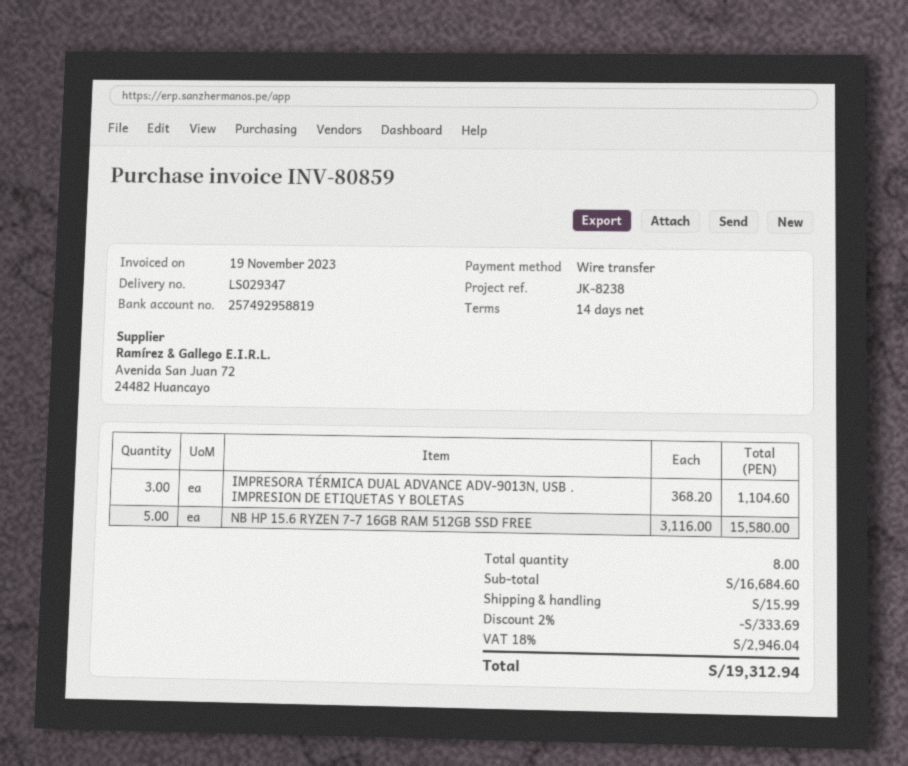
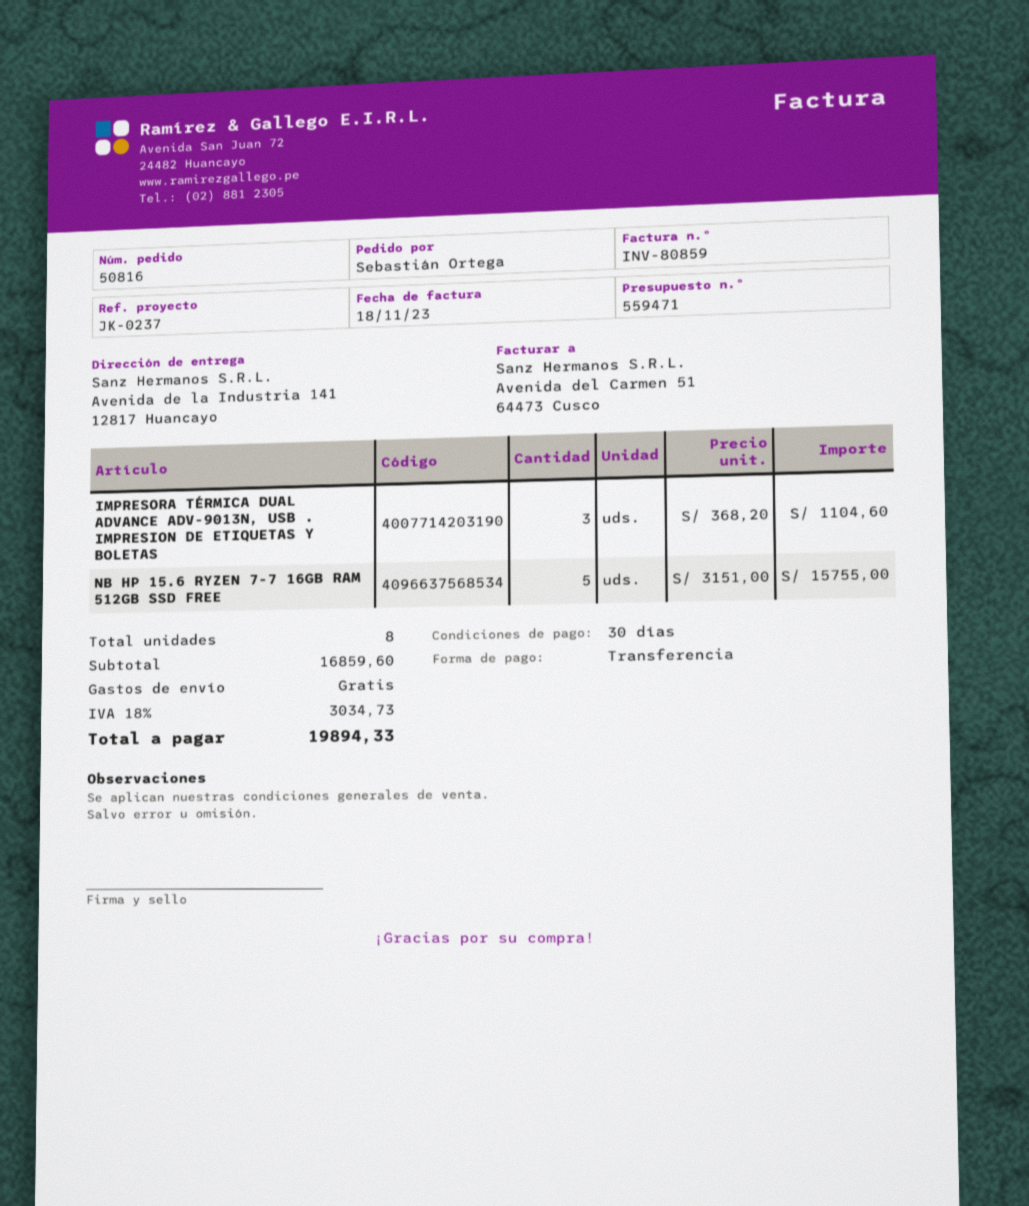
invoice date: 2023-11-19 -> 2023-11-18
payment terms: 14 days -> 30 days
reference: JK-8238 -> JK-0237
NB HP 15.6 RYZEN 7-7 16GB RAM 512GB SSD FREE: 5 x 3116.00 = 15580.00 -> 5 x 3151.00 = 15755.00
subtotal: 16684.60 -> 16859.60
discount: 2% = 333.69 -> none
shipping: 15.99 -> 0.00
tax: 18% = 2946.04 -> 18% = 3034.73
total: 19312.94 -> 19894.33

